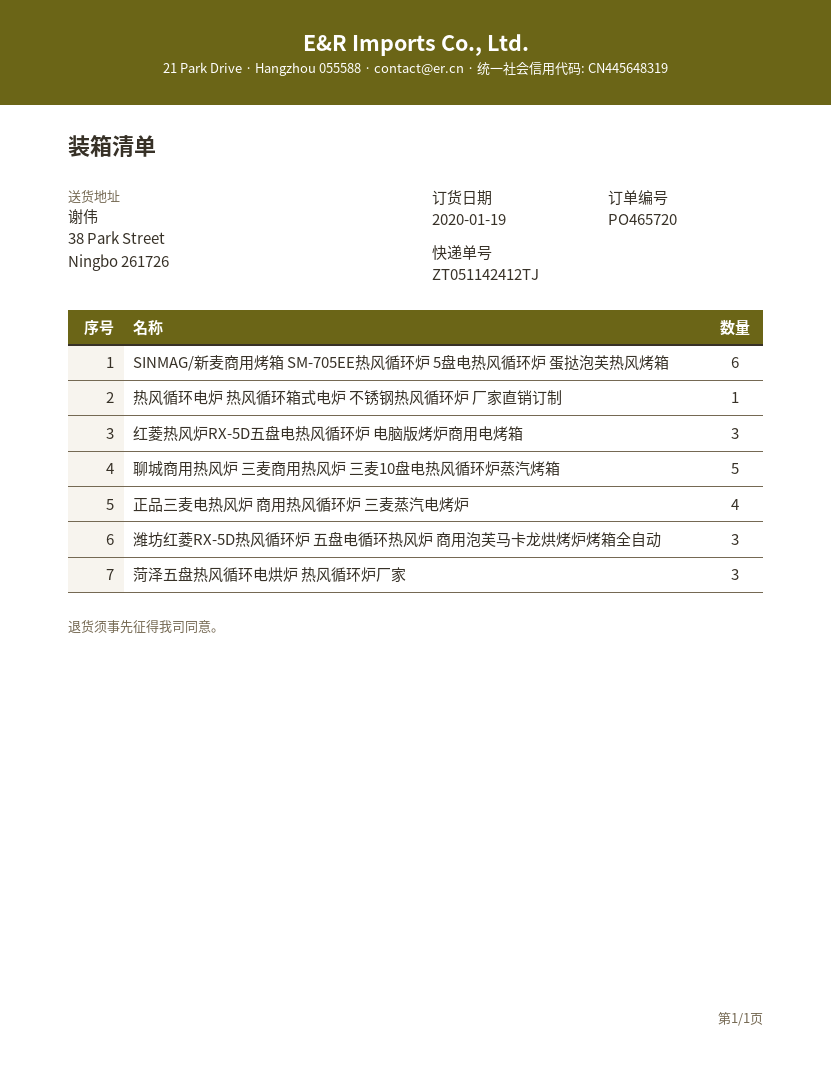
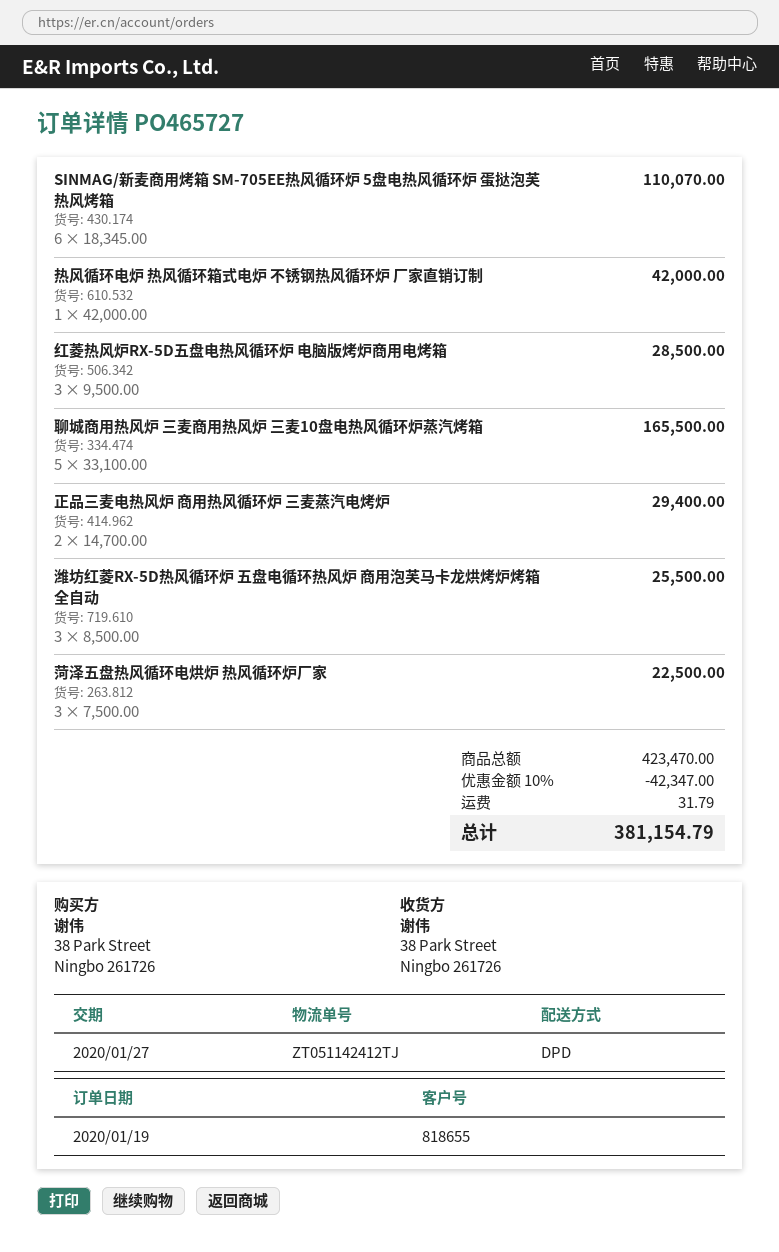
order number: PO465720 -> PO465727
正品三麦电热风炉 商用热风循环炉 三麦蒸汽电烤炉: 4 -> 2

